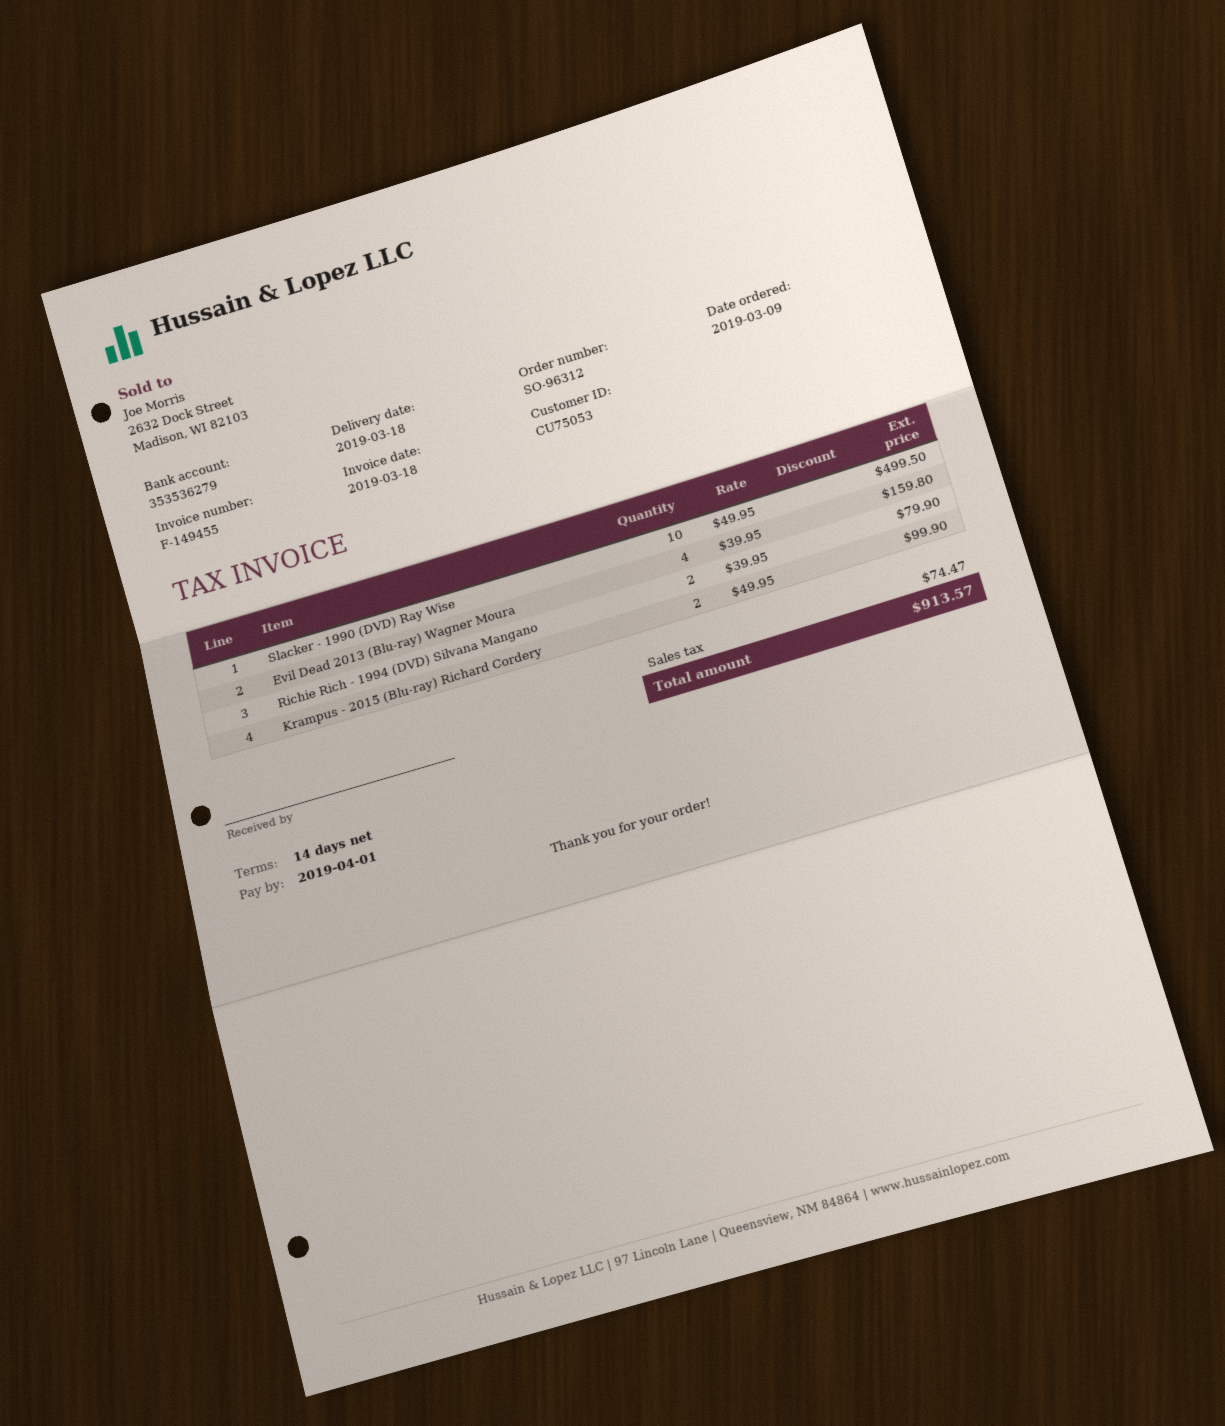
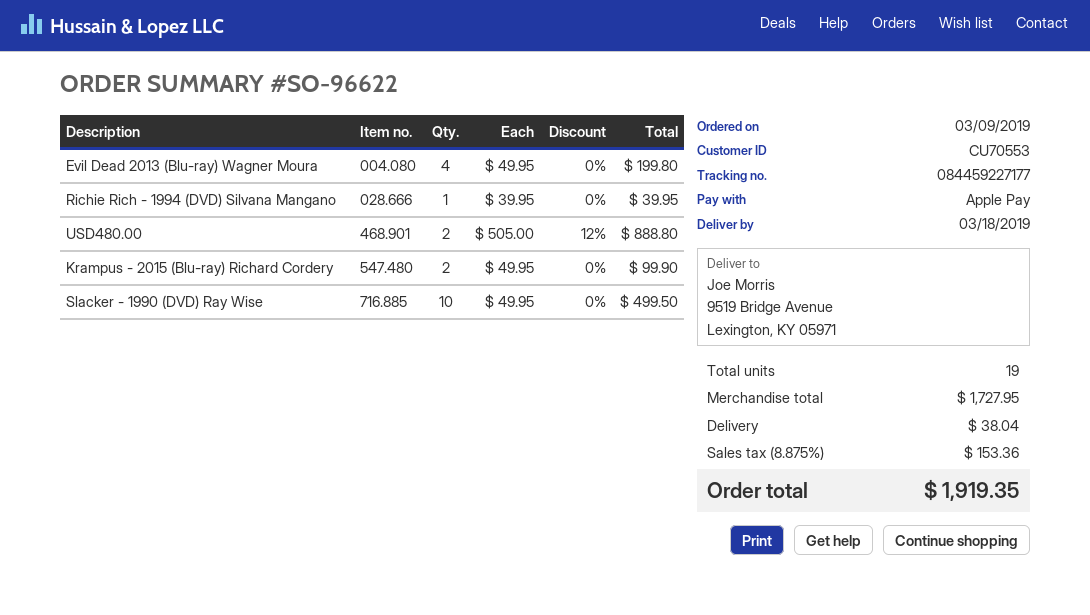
order number: SO-96312 -> SO-96622
customer number: CU75053 -> CU70553
Evil Dead 2013 (Blu-ray) Wagner Moura: 4 x 39.95 = 159.80 -> 4 x 49.95 = 199.80
Richie Rich - 1994 (DVD) Silvana Mangano: 2 x 39.95 = 79.90 -> 1 x 39.95 = 39.95
USD480.00: none -> 2 x 505.00 - 12% = 888.80
shipping: none -> 38.04
tax: 74.47 -> 153.36
total: 913.57 -> 1919.35

